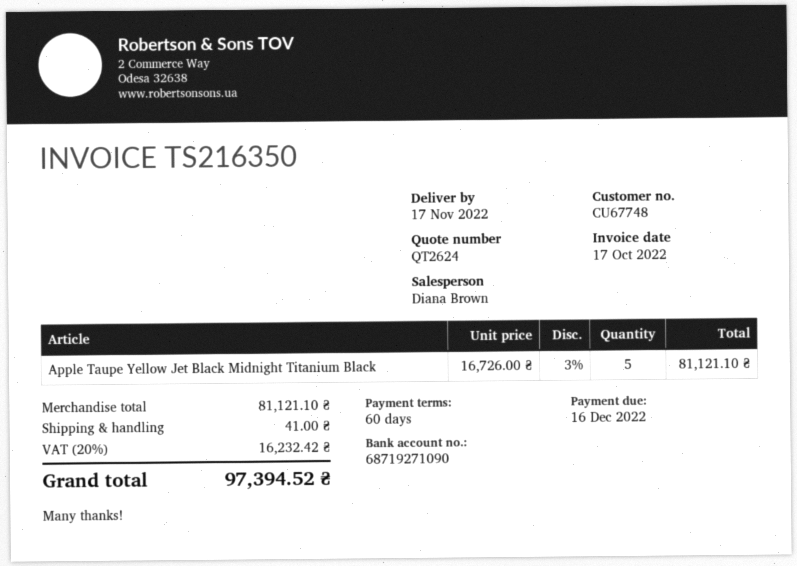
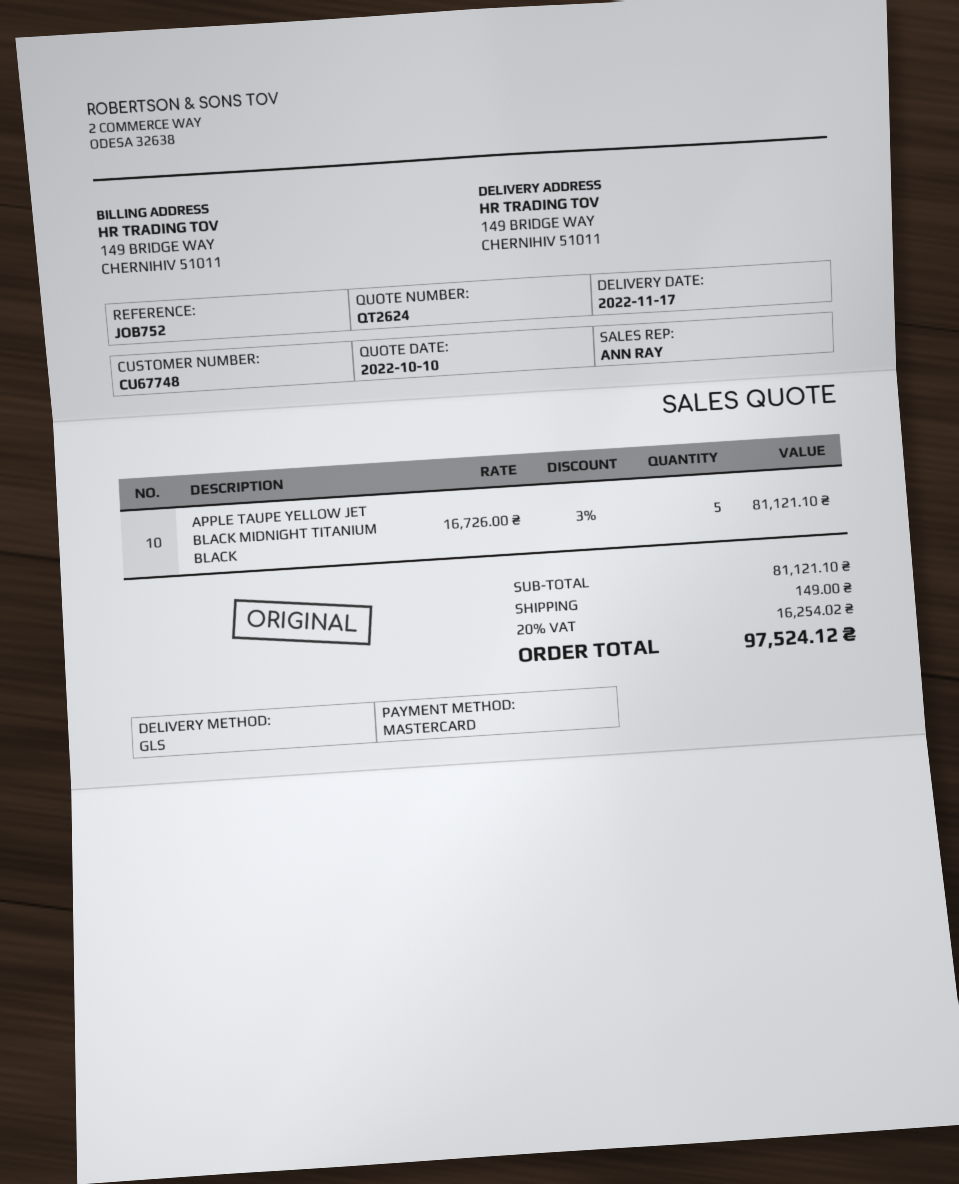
sales rep: Diana Brown -> ANN RAY
shipping: 41.00 -> 149.00
tax: 20% = 16232.42 -> 20% = 16254.02
total: 97394.52 -> 97524.12

